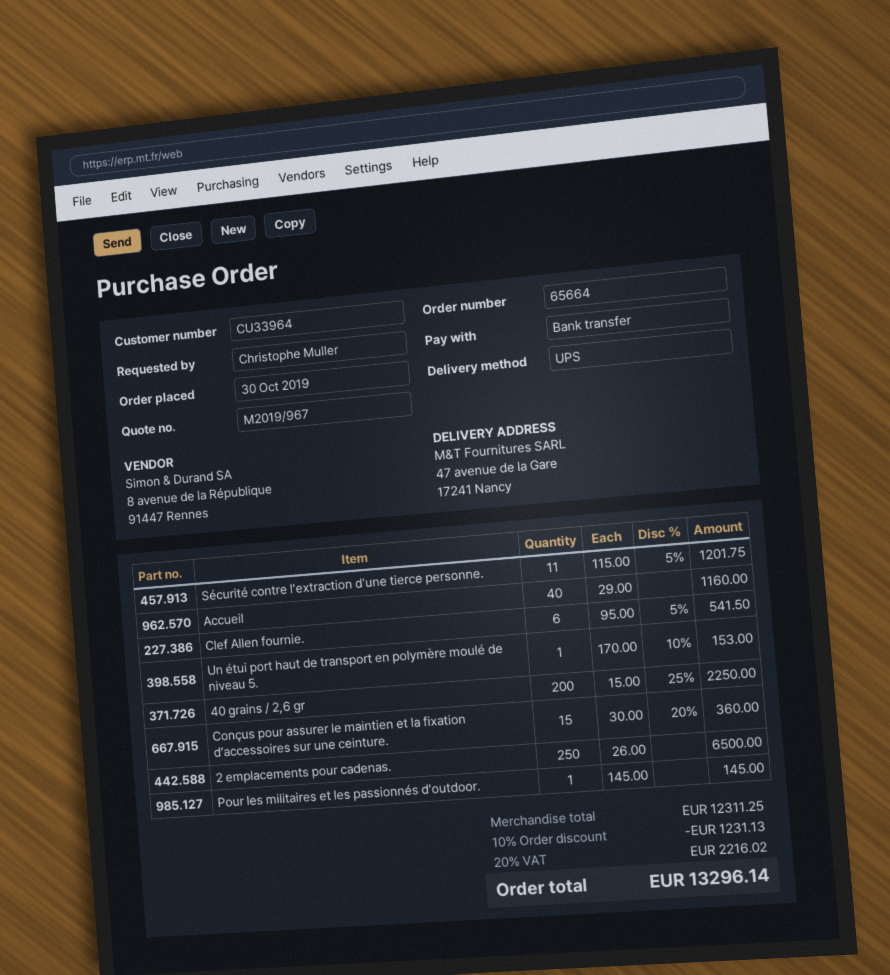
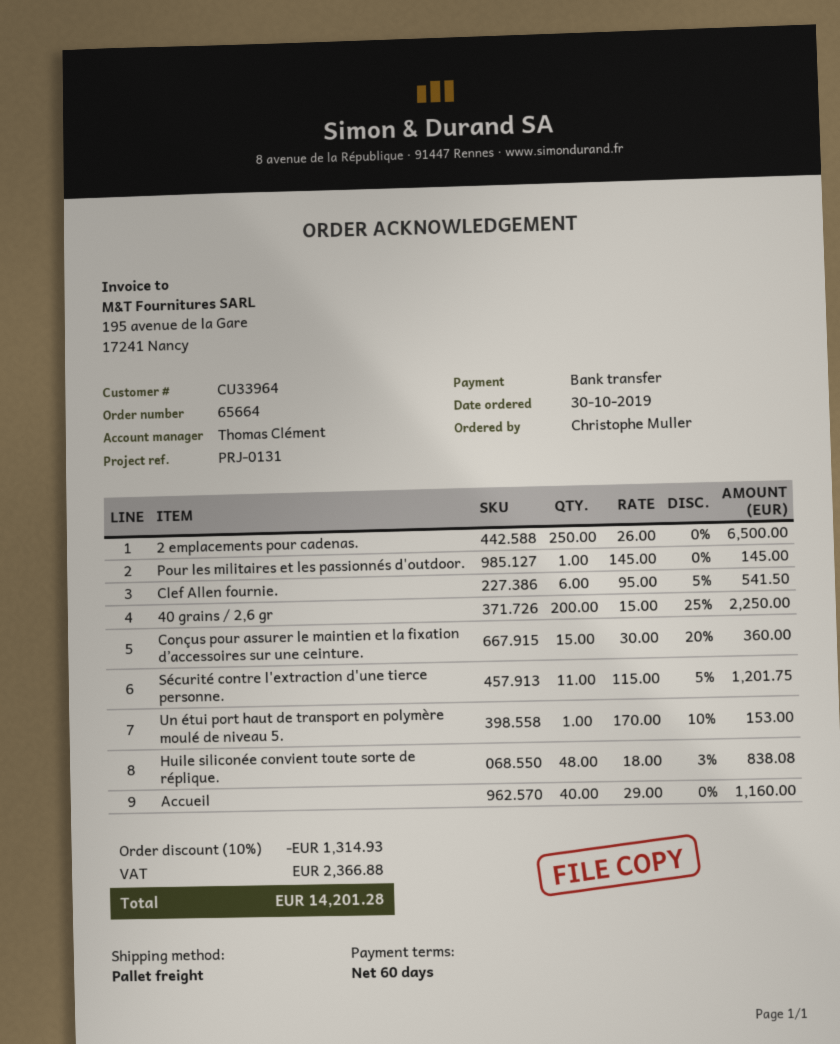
shipping method: UPS -> pallet freight
Huile siliconée convient toute sorte de réplique.: none -> 48 x 18.00 - 3% = 838.08
discount: 10% = 1231.13 -> 10% = 1314.93
tax: 2216.02 -> 2366.88
total: 13296.14 -> 14201.28

